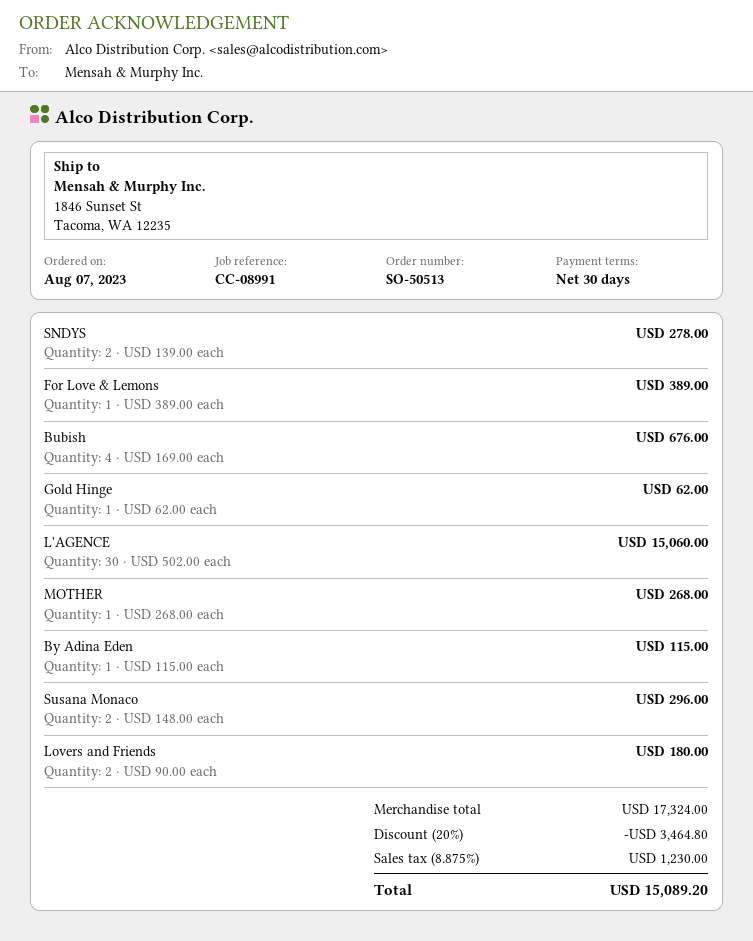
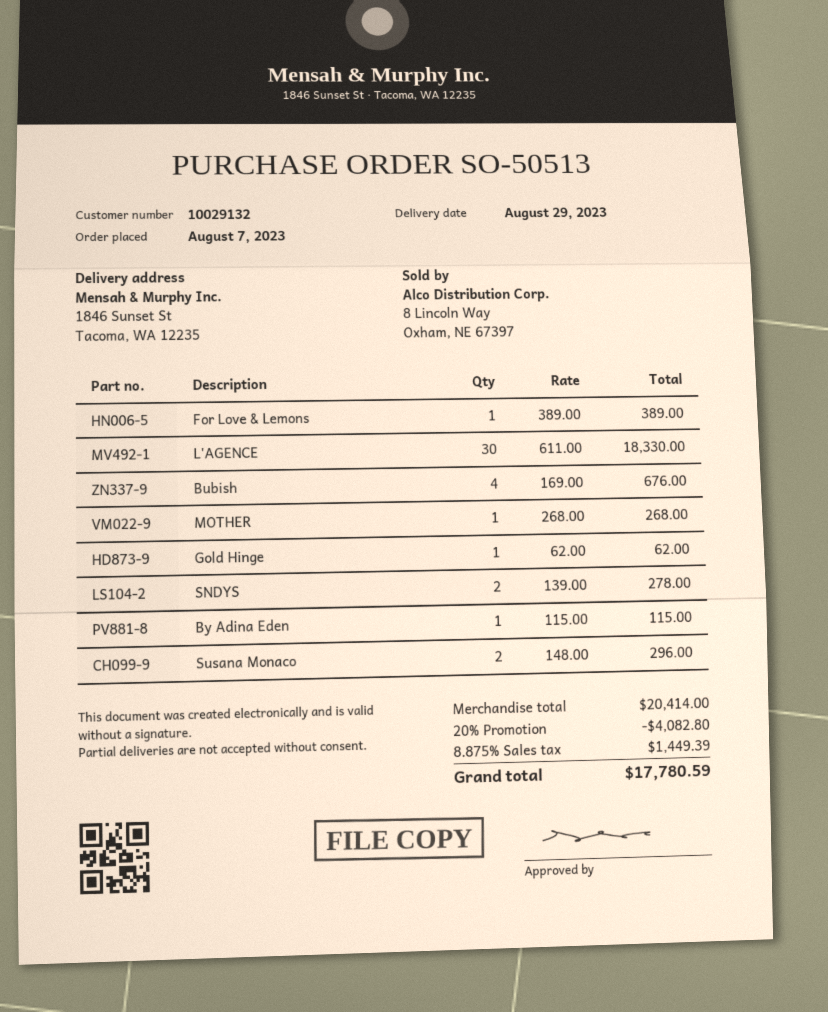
L'AGENCE: 30 x 502.00 = 15060.00 -> 30 x 611.00 = 18330.00
Lovers and Friends: 2 x 90.00 = 180.00 -> none
subtotal: 17324.00 -> 20414.00
discount: 20% = 3464.80 -> 20% = 4082.80
tax: 8.875% = 1230.00 -> 8.875% = 1449.39
total: 15089.20 -> 17780.59

